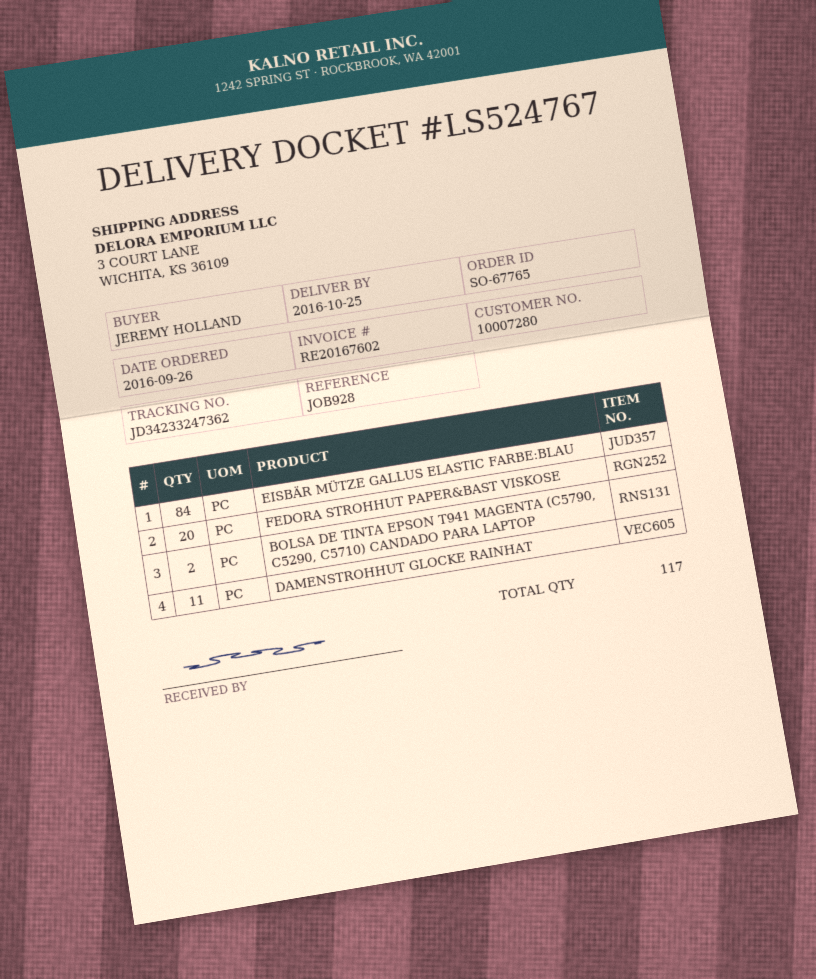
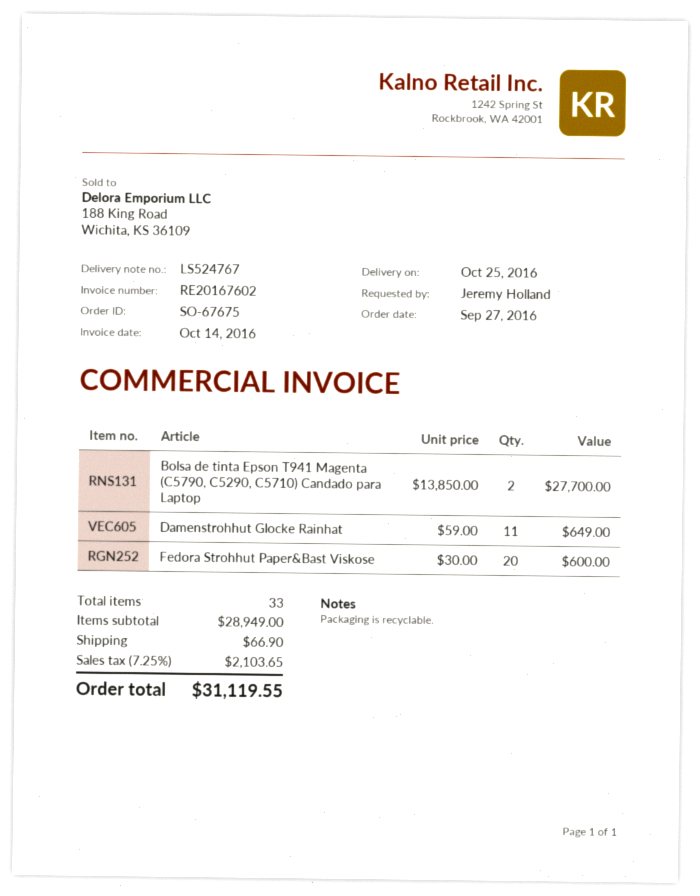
order number: SO-67765 -> SO-67675
order date: 2016-09-26 -> 2016-09-27
EISBÄR MÜTZE GALLUS ELASTIC FARBE:BLAU: 84 -> none
total quantity: 117 -> 33

